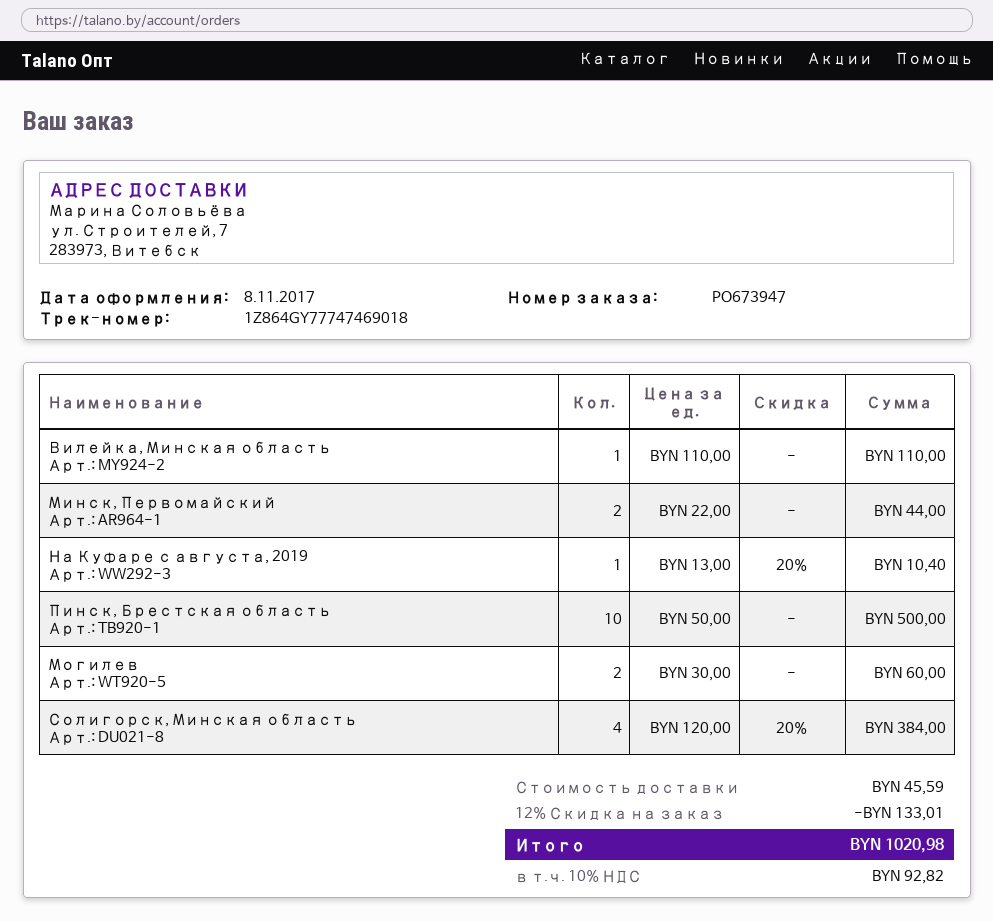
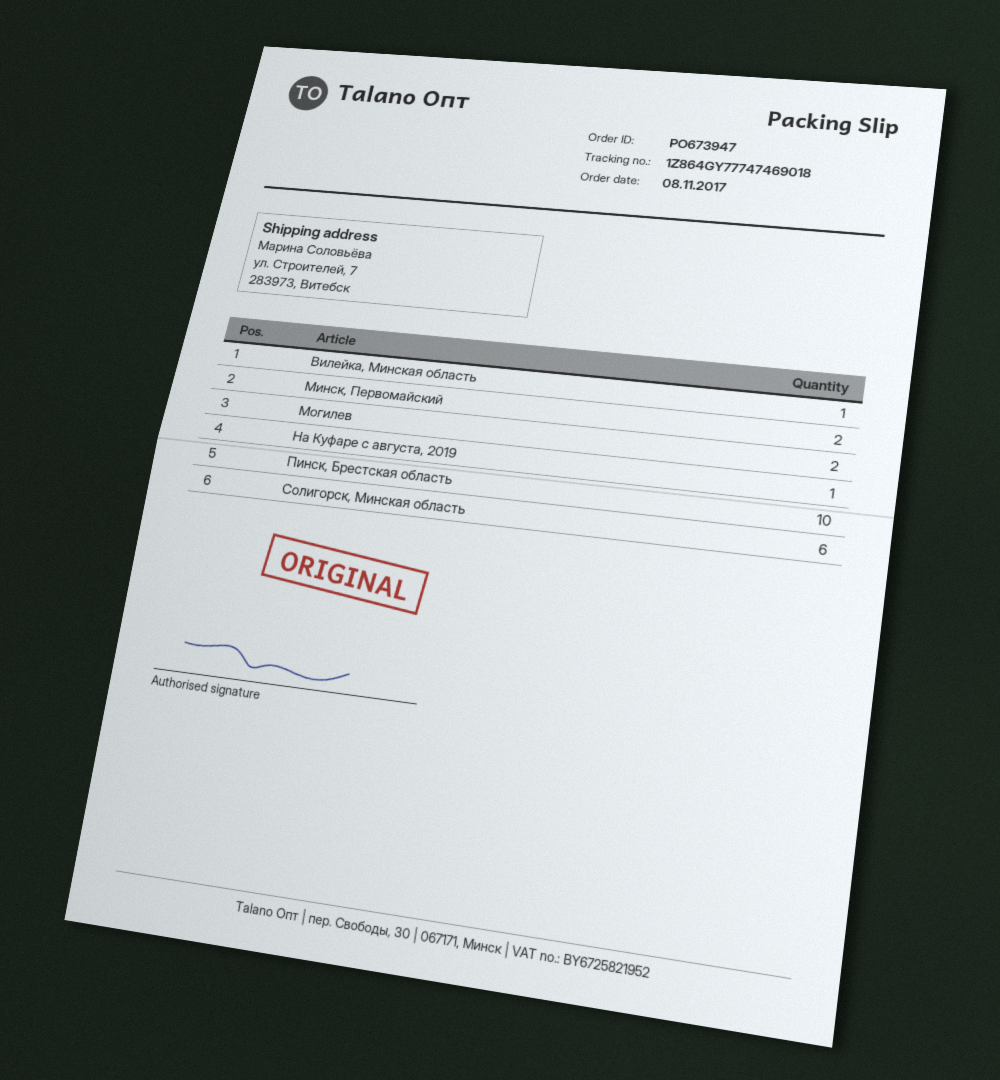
Солигорск, Минская область: 4 -> 6

